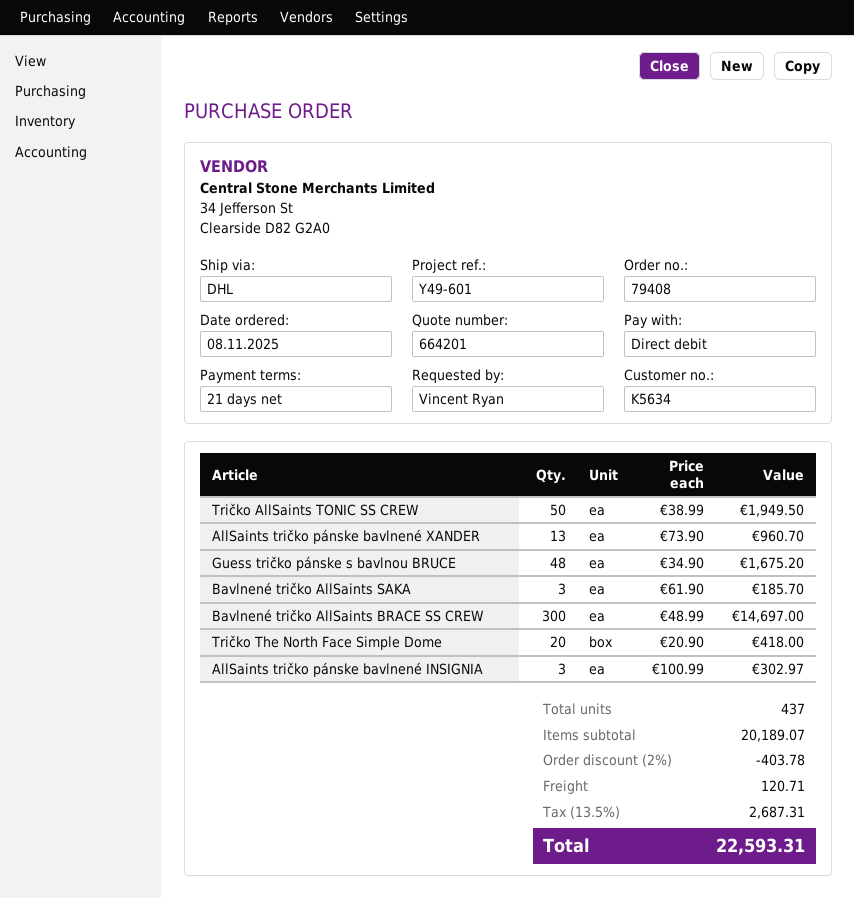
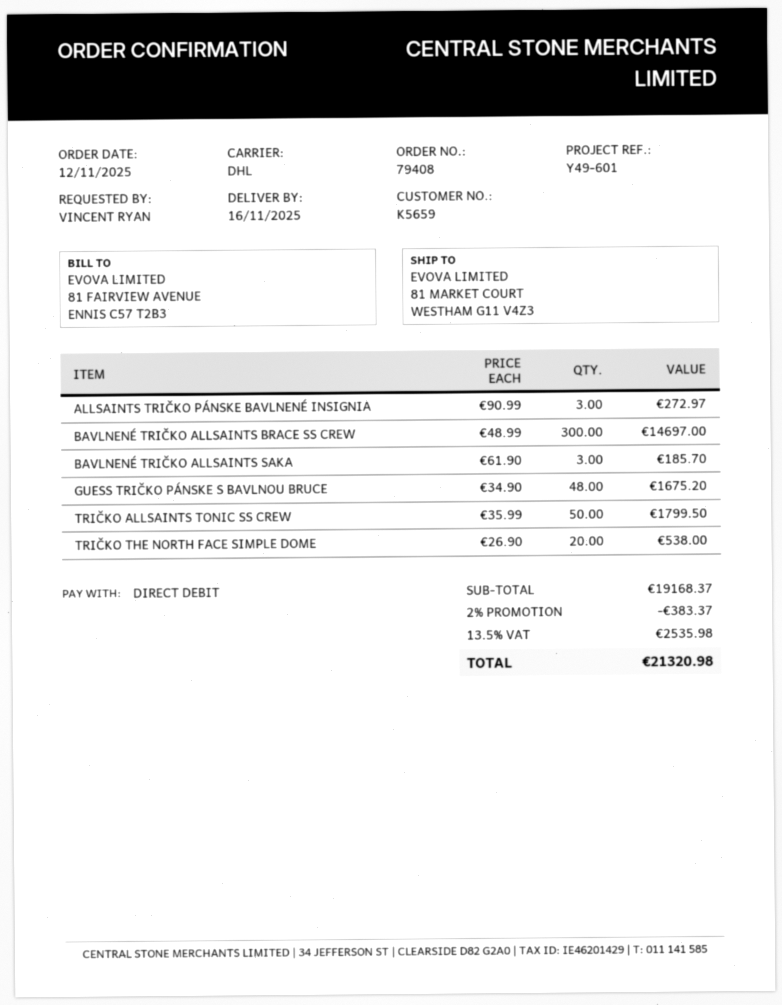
order date: 2025-11-08 -> 2025-11-12
customer number: K5634 -> K5659
Tričko AllSaints TONIC SS CREW: 50 x 38.99 = 1949.50 -> 50 x 35.99 = 1799.50
AllSaints tričko pánske bavlnené XANDER: 13 x 73.90 = 960.70 -> none
Tričko The North Face Simple Dome: 20 x 20.90 = 418.00 -> 20 x 26.90 = 538.00
AllSaints tričko pánske bavlnené INSIGNIA: 3 x 100.99 = 302.97 -> 3 x 90.99 = 272.97
subtotal: 20189.07 -> 19168.37
discount: 2% = 403.78 -> 2% = 383.37
shipping: 120.71 -> none
tax: 13.5% = 2687.31 -> 13.5% = 2535.98
total: 22593.31 -> 21320.98

